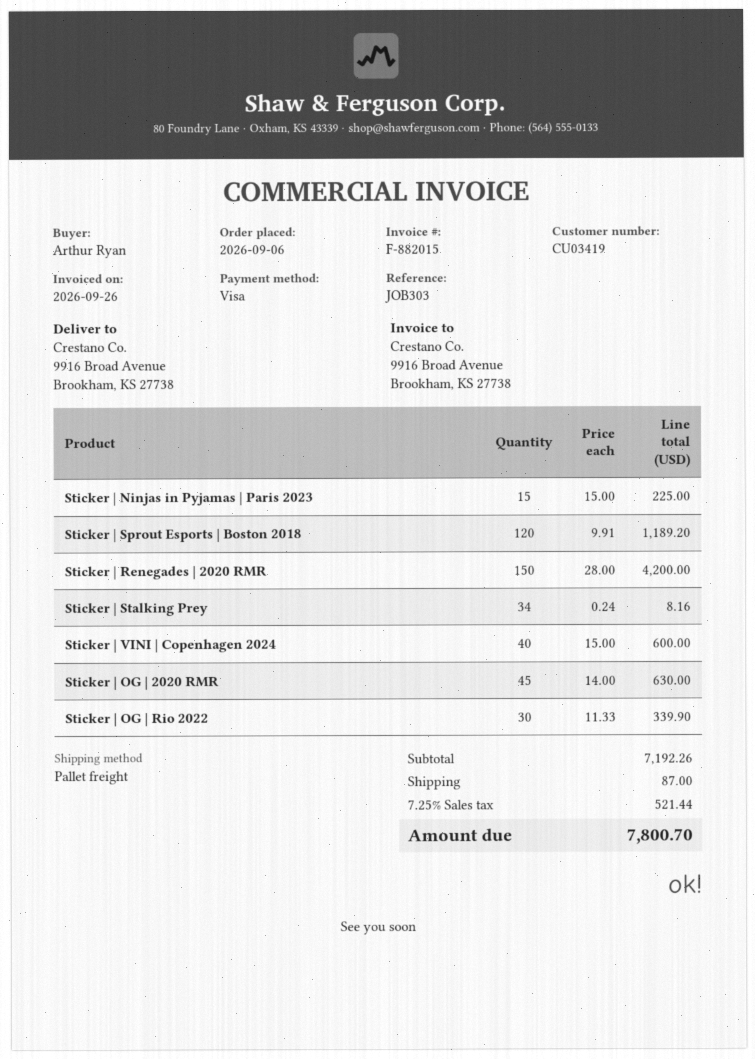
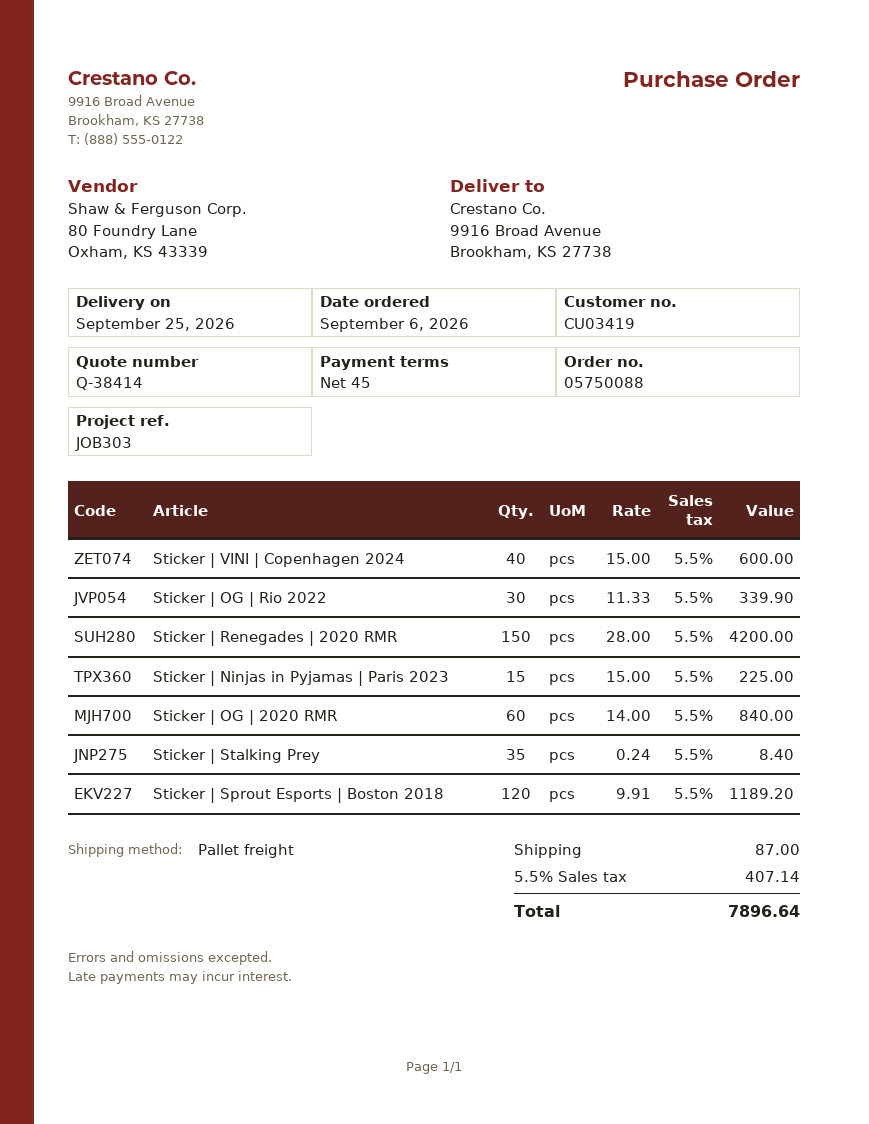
Sticker | Stalking Prey: 34 x 0.24 = 8.16 -> 35 x 0.24 = 8.40
Sticker | OG | 2020 RMR: 45 x 14.00 = 630.00 -> 60 x 14.00 = 840.00
tax: 7.25% = 521.44 -> 5.5% = 407.14
total: 7800.70 -> 7896.64

